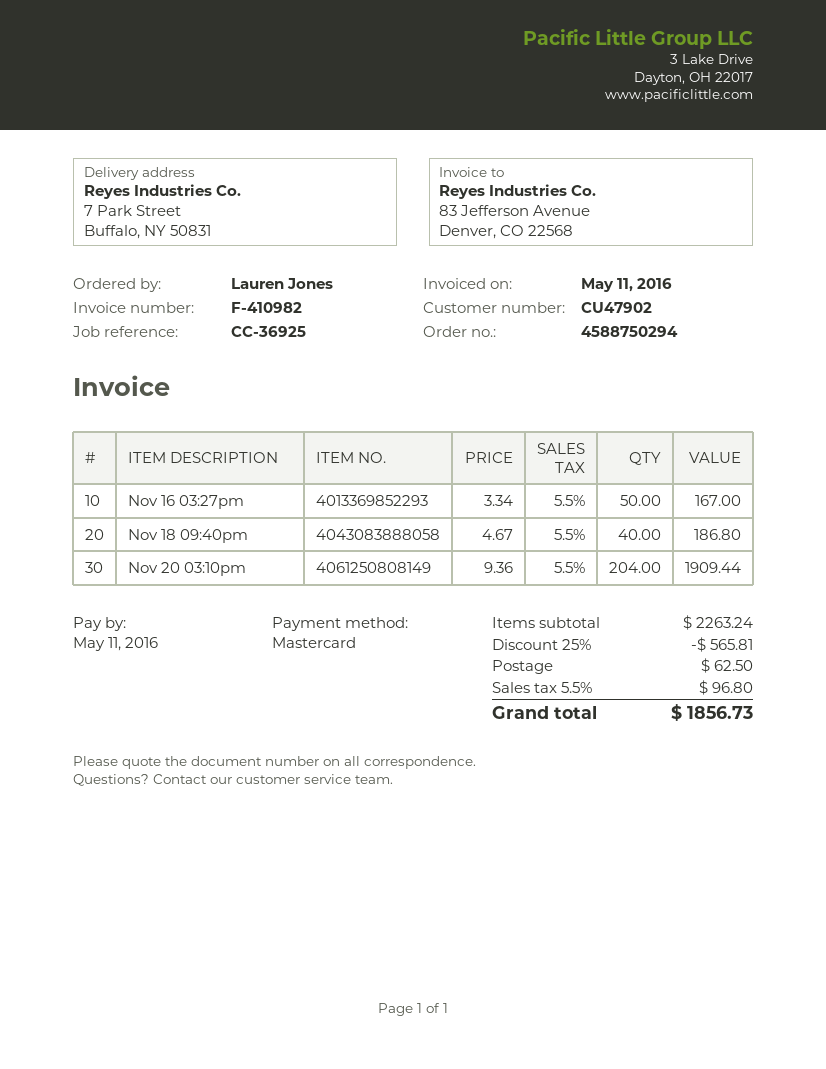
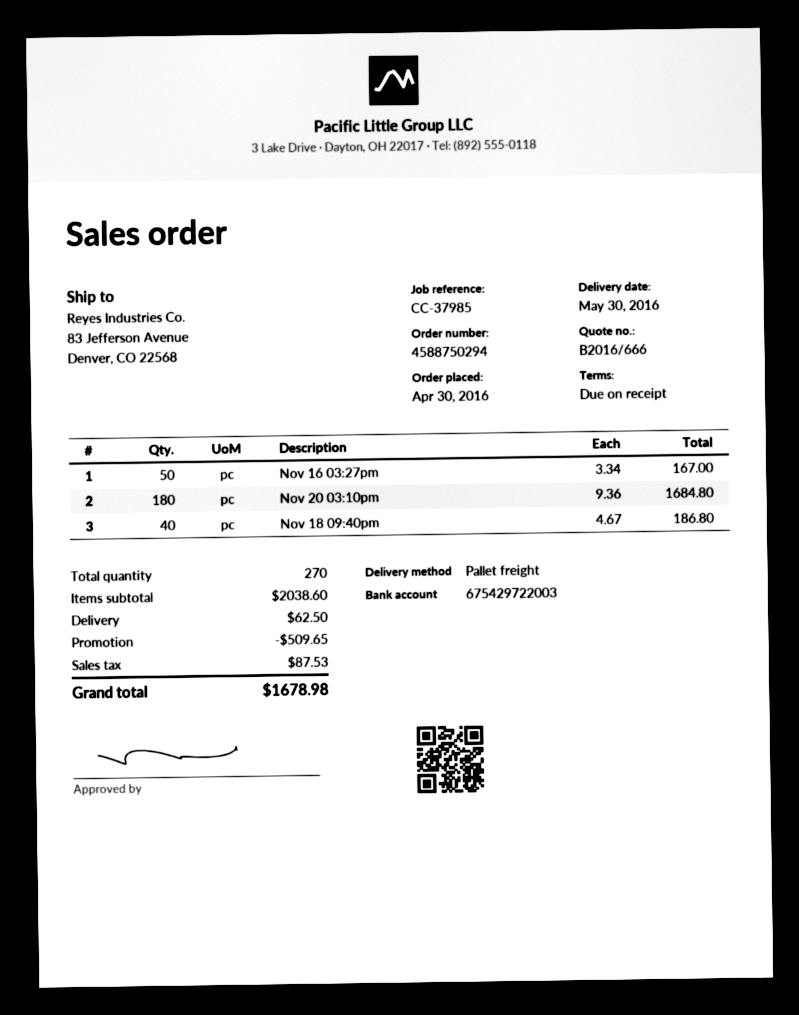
reference: CC-36925 -> CC-37985
ship to: 7 Park Street, Buffalo, NY 50831 -> 83 Jefferson Avenue, Denver, CO 22568
Nov 20 03:10pm: 204 x 9.36 = 1909.44 -> 180 x 9.36 = 1684.80
subtotal: 2263.24 -> 2038.60
discount: 565.81 -> 509.65
tax: 96.80 -> 87.53
total: 1856.73 -> 1678.98

